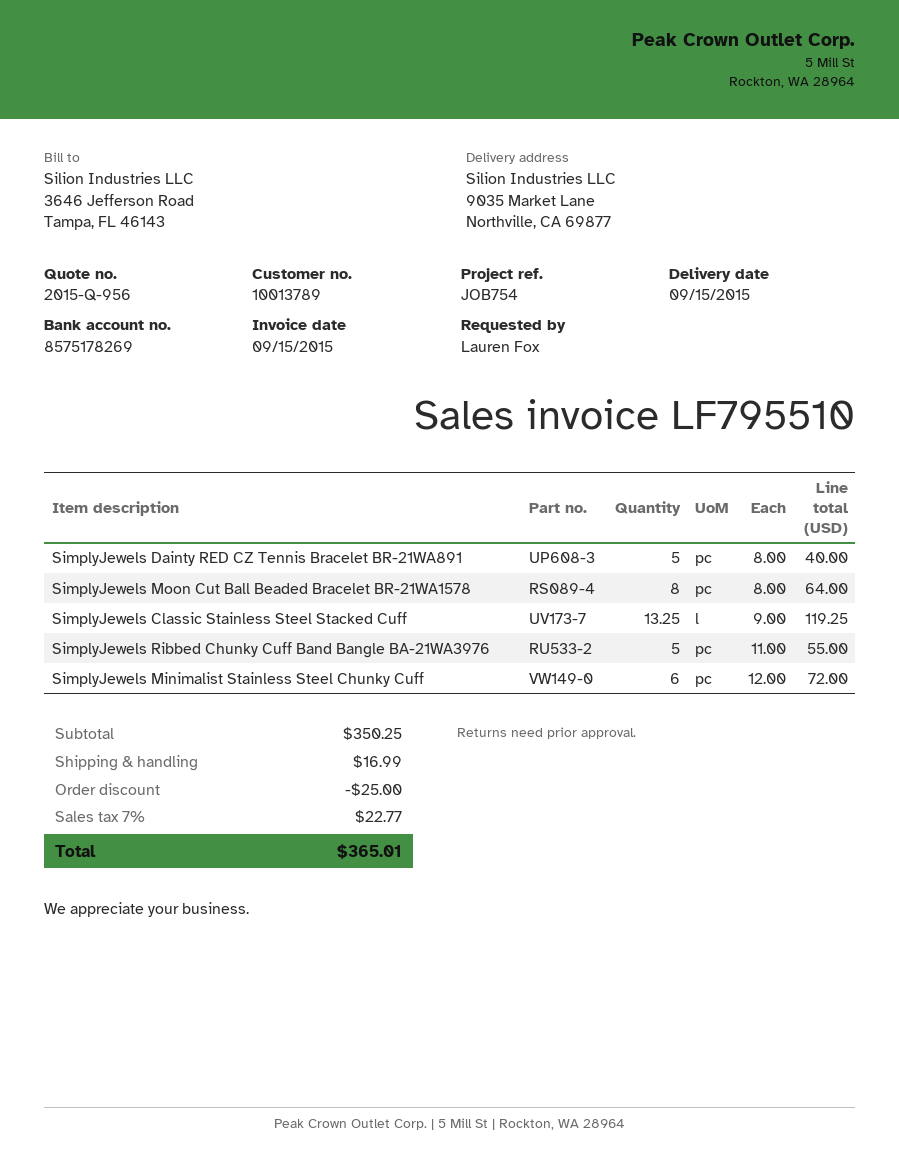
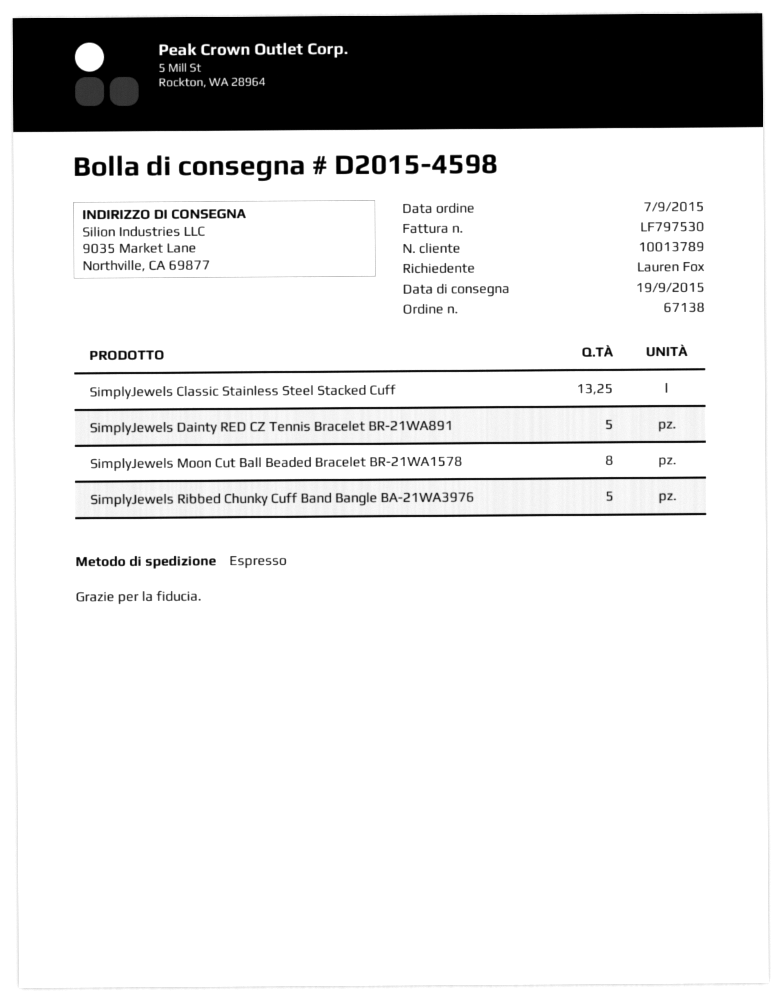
delivery date: 2015-09-15 -> 2015-09-19
invoice number: LF795510 -> LF797530
SimplyJewels Minimalist Stainless Steel Chunky Cuff: 6 -> none

